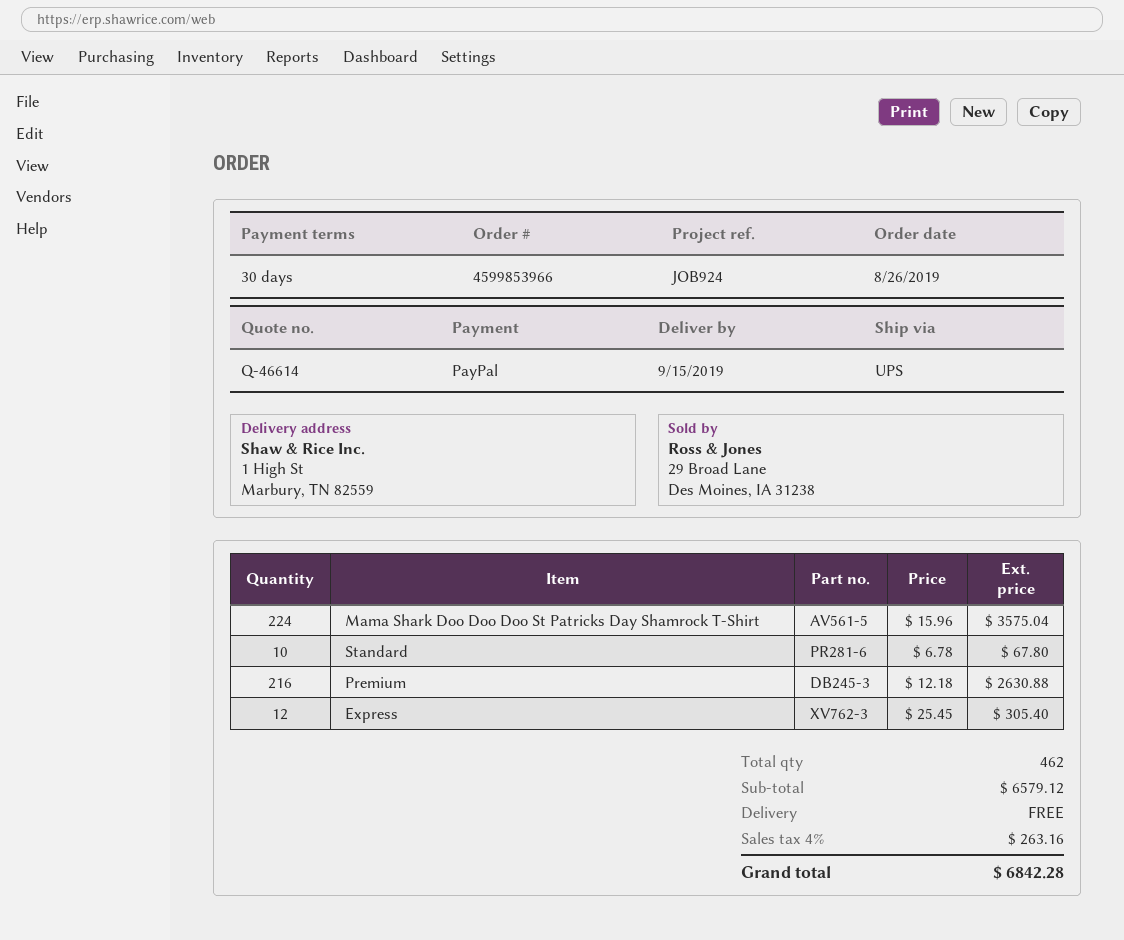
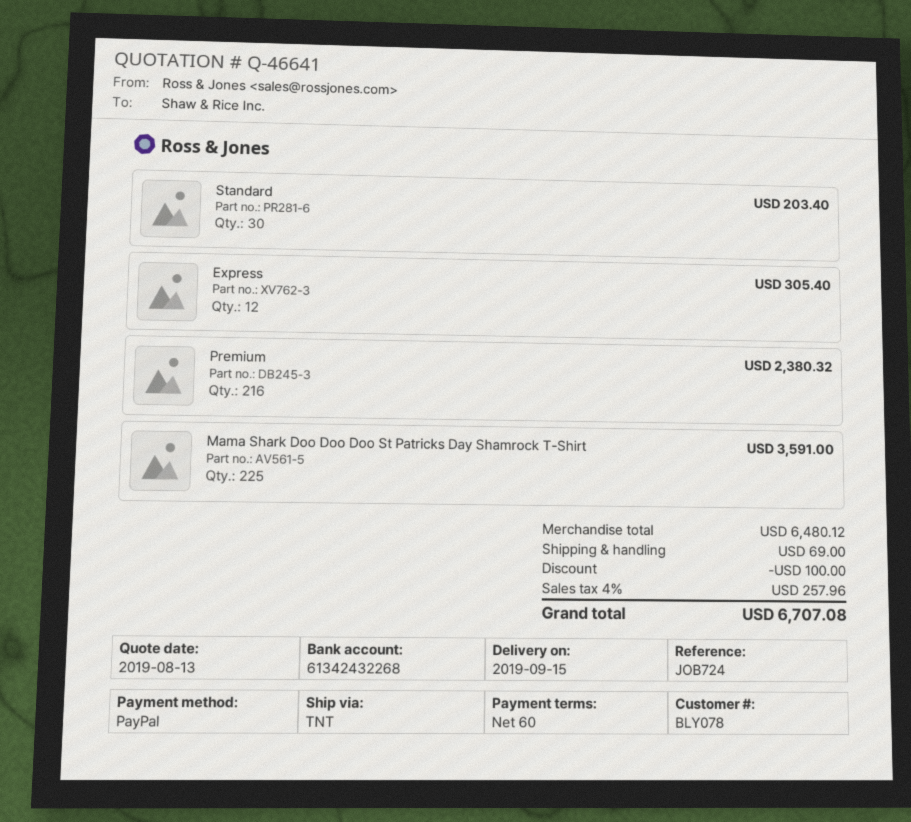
quote number: Q-46614 -> Q-46641
payment terms: 30 days -> 60 days
reference: JOB924 -> JOB724
shipping method: UPS -> TNT
Mama Shark Doo Doo Doo St Patricks Day Shamrock T-Shirt: 224 for 3575.04 -> 225 for 3591.00
Standard: 10 for 67.80 -> 30 for 203.40
Premium: 216 for 2630.88 -> 216 for 2380.32
subtotal: 6579.12 -> 6480.12
discount: none -> 100.00
shipping: 0.00 -> 69.00
tax: 4% = 263.16 -> 4% = 257.96
total: 6842.28 -> 6707.08

